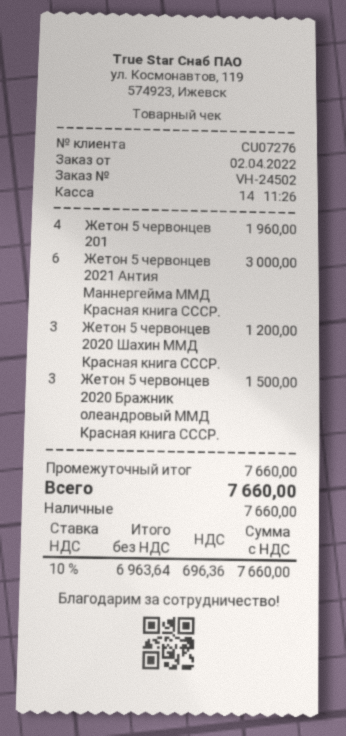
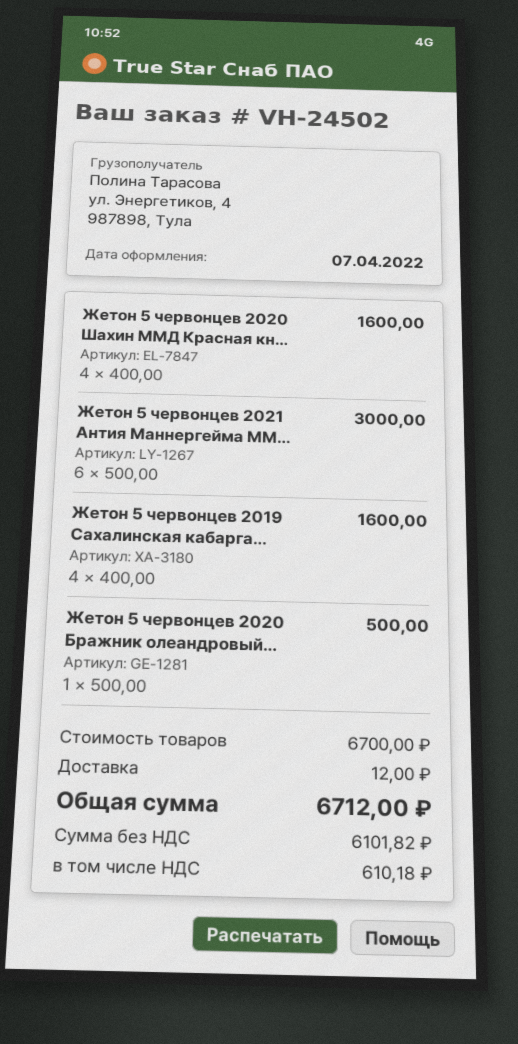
order date: 2022-04-02 -> 2022-04-07
Жетон 5 червонцев 201: 4 for 1960.00 -> 4 for 1600.00
Жетон 5 червонцев 2020 Шахин ММД Красная книга СССР.: 3 for 1200.00 -> 4 for 1600.00
Жетон 5 червонцев 2020 Бражник олеандровый ММД Красная книга СССР.: 3 for 1500.00 -> 1 for 500.00
subtotal: 7660.00 -> 6700.00
shipping: none -> 12.00
net: 6963.64 -> 6101.82
tax: 696.36 -> 610.18
total: 7660.00 -> 6712.00

